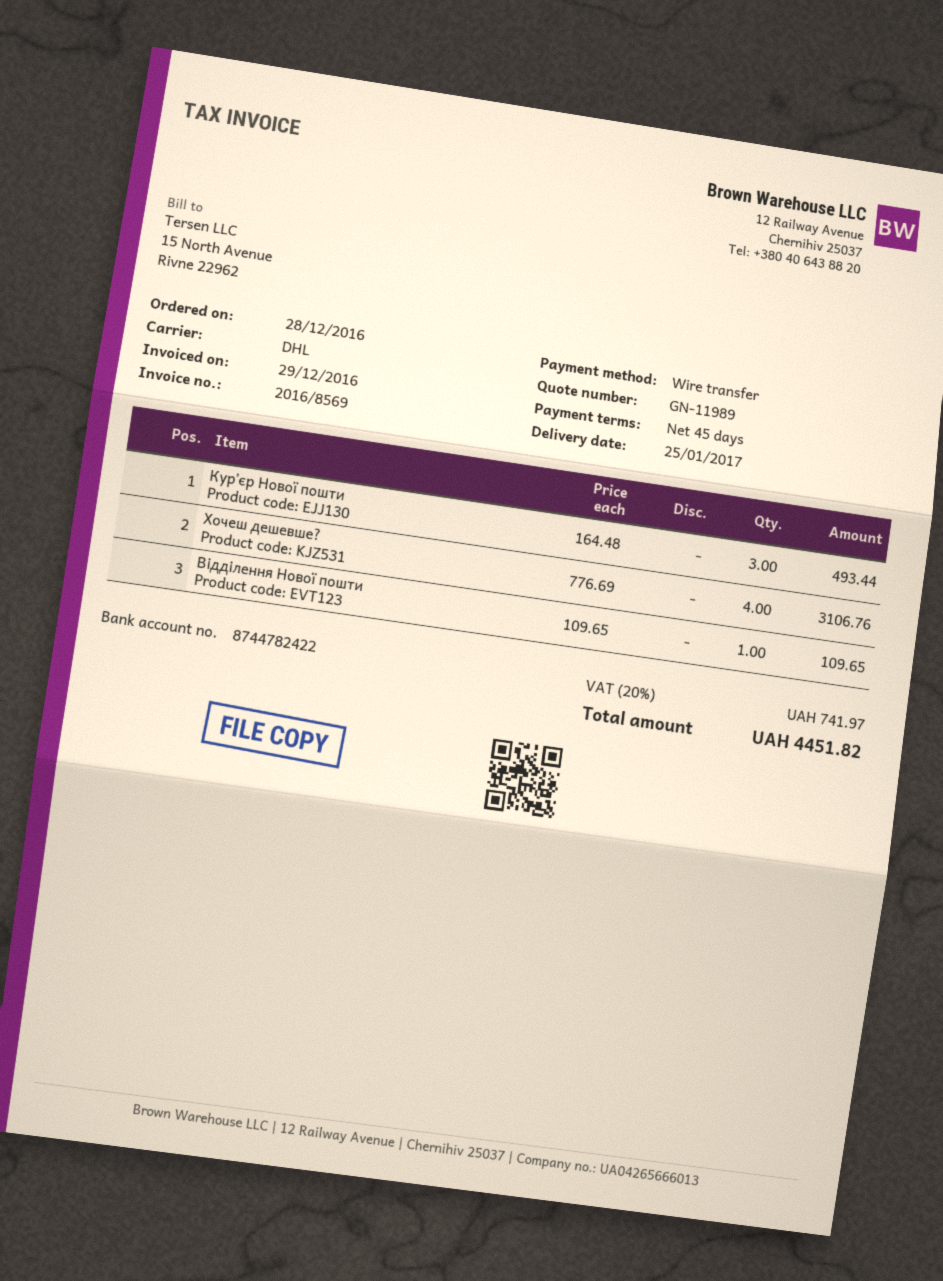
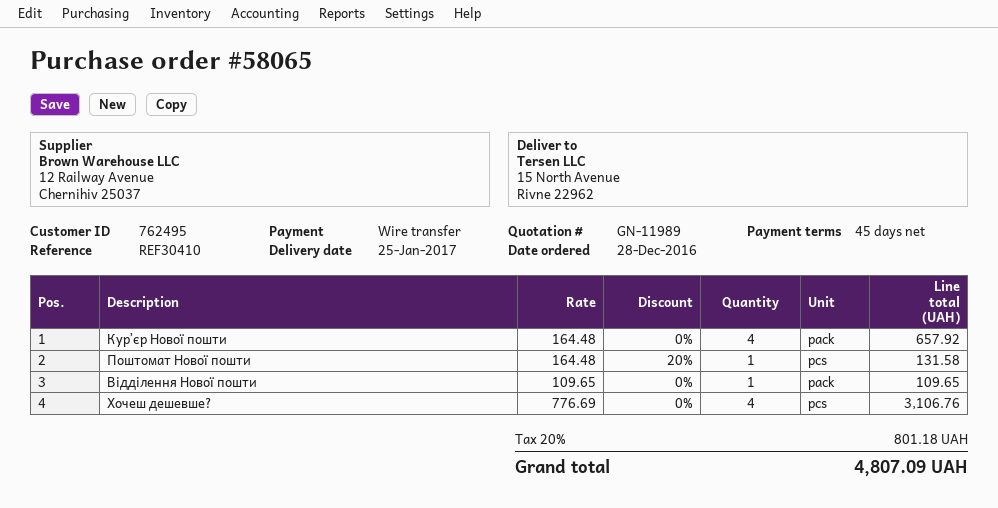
Курʼєр Нової пошти: 3 x 164.48 = 493.44 -> 4 x 164.48 = 657.92
Поштомат Нової пошти: none -> 1 x 164.48 - 20% = 131.58
tax: 20% = 741.97 -> 20% = 801.18
total: 4451.82 -> 4807.09

